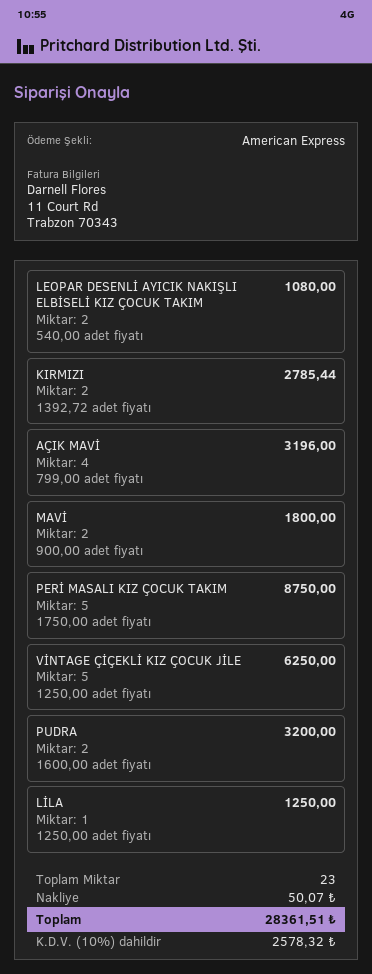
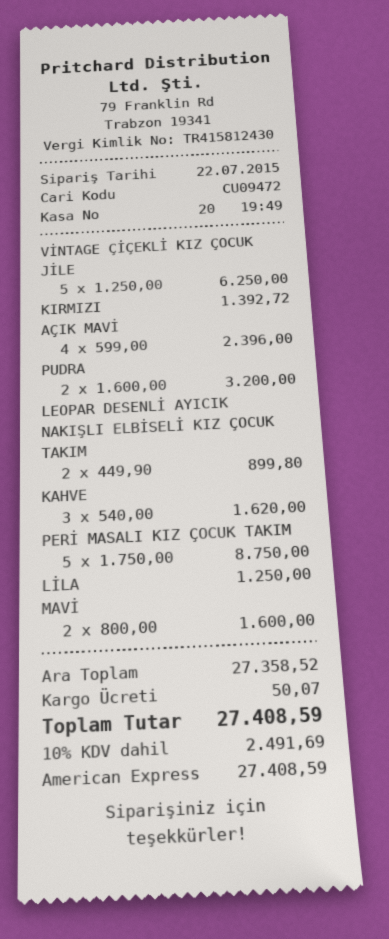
LEOPAR DESENLİ AYICIK NAKIŞLI ELBİSELİ KIZ ÇOCUK TAKIM: 2 x 540.00 = 1080.00 -> 2 x 449.90 = 899.80
KIRMIZI: 2 x 1392.72 = 2785.44 -> 1 x 1392.72 = 1392.72
AÇIK MAVİ: 4 x 799.00 = 3196.00 -> 4 x 599.00 = 2396.00
MAVİ: 2 x 900.00 = 1800.00 -> 2 x 800.00 = 1600.00
KAHVE: none -> 3 x 540.00 = 1620.00
tax: 10% = 2578.32 -> 10% = 2491.69
total: 28361.51 -> 27408.59

